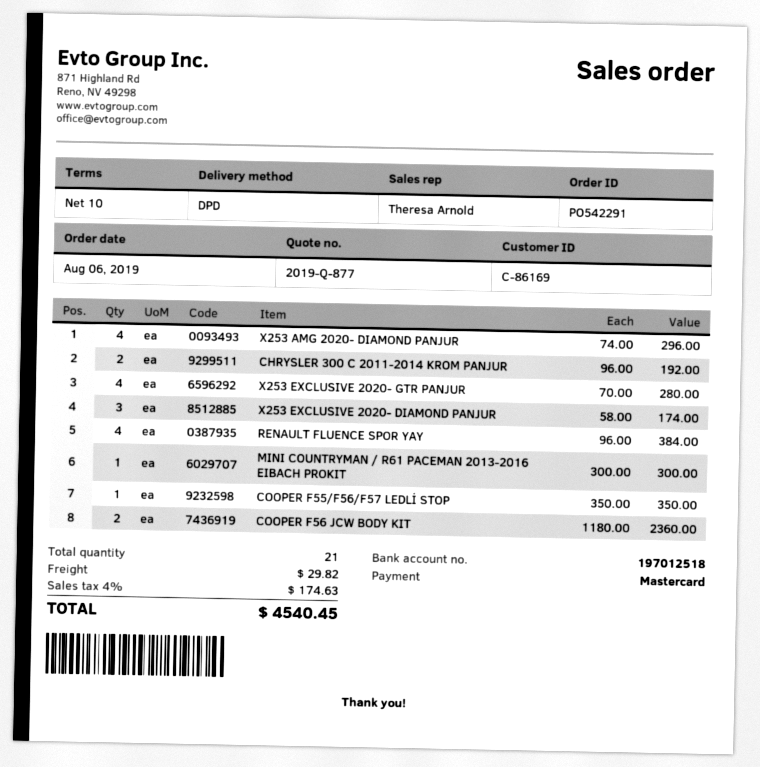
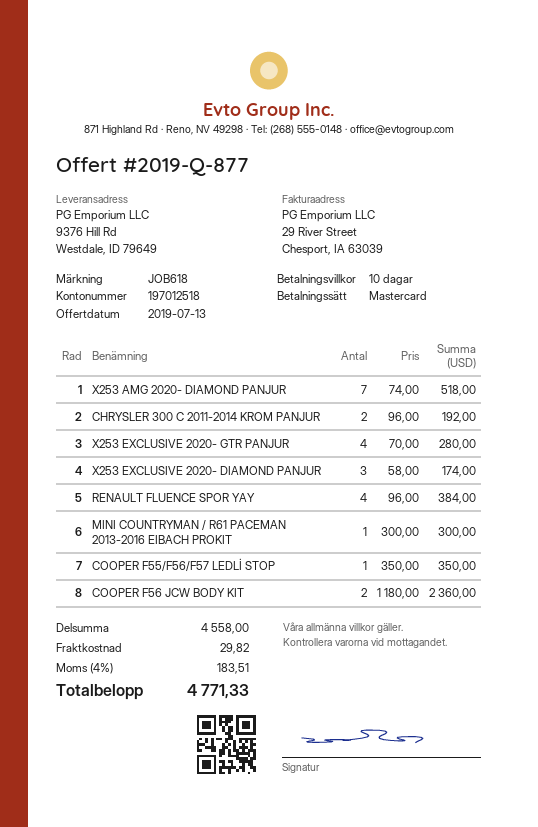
X253 AMG 2020- DIAMOND PANJUR: 4 x 74.00 = 296.00 -> 7 x 74.00 = 518.00
tax: 4% = 174.63 -> 4% = 183.51
total: 4540.45 -> 4771.33

